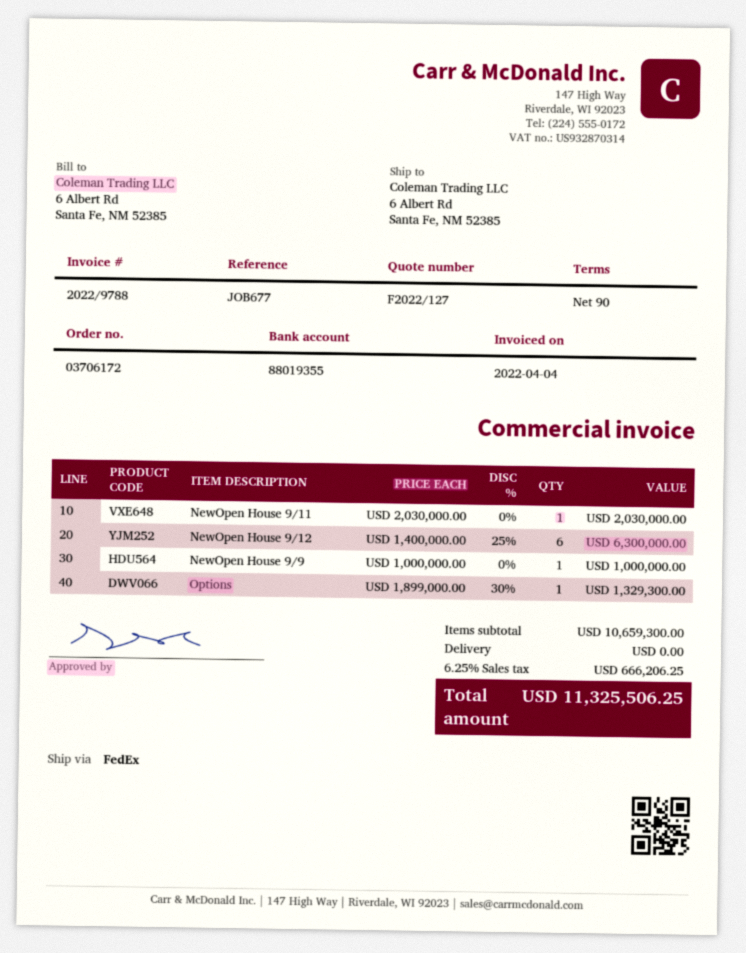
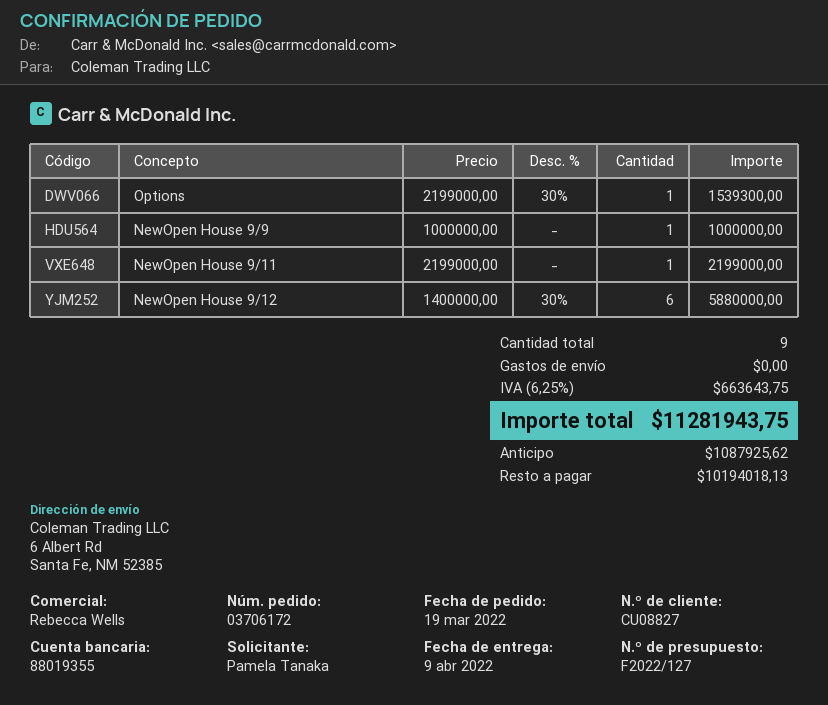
NewOpen House 9/11: 1 x 2030000.00 = 2030000.00 -> 1 x 2199000.00 = 2199000.00
NewOpen House 9/12: 6 x 1400000.00 - 25% = 6300000.00 -> 6 x 1400000.00 - 30% = 5880000.00
Options: 1 x 1899000.00 - 30% = 1329300.00 -> 1 x 2199000.00 - 30% = 1539300.00
tax: 6.25% = 666206.25 -> 6.25% = 663643.75
total: 11325506.25 -> 11281943.75

